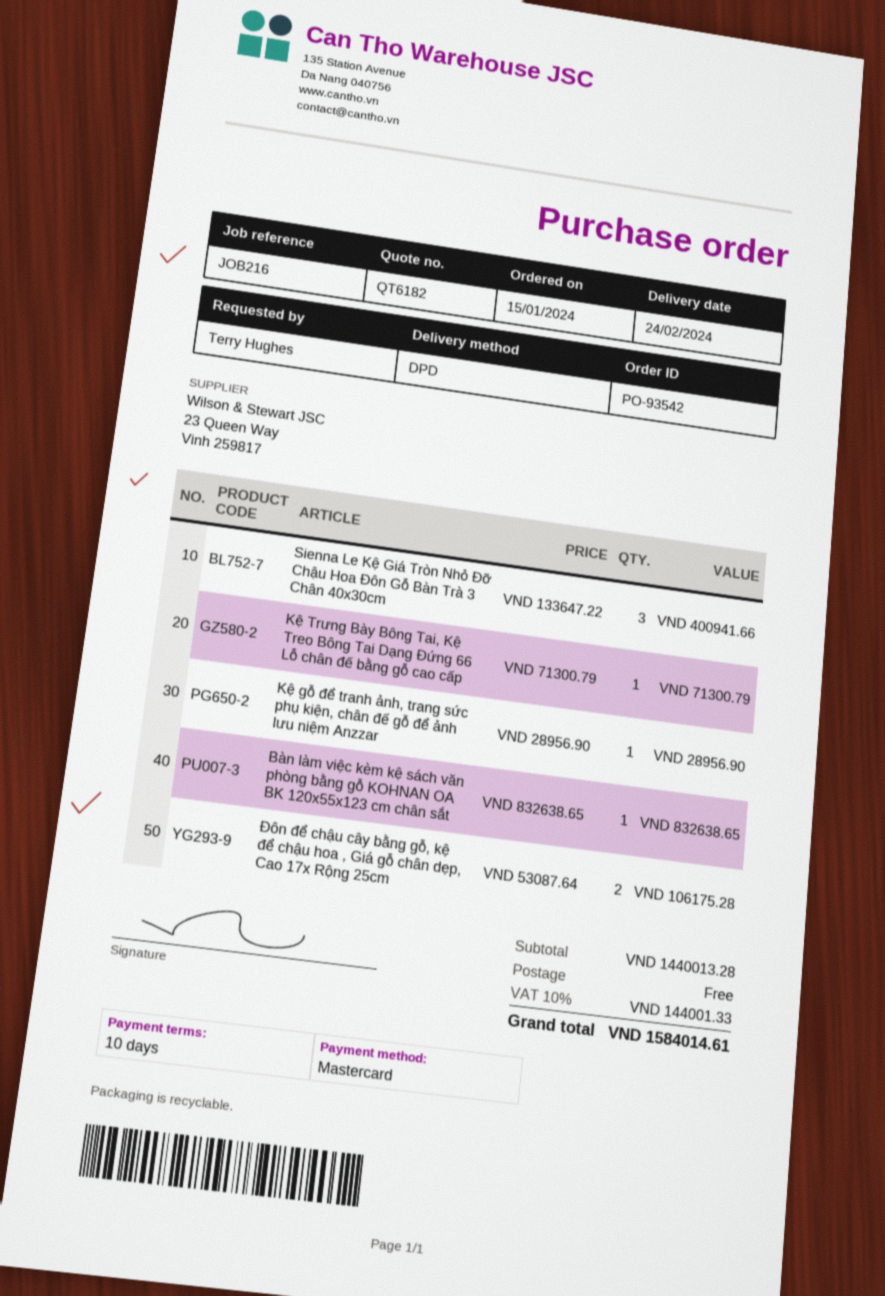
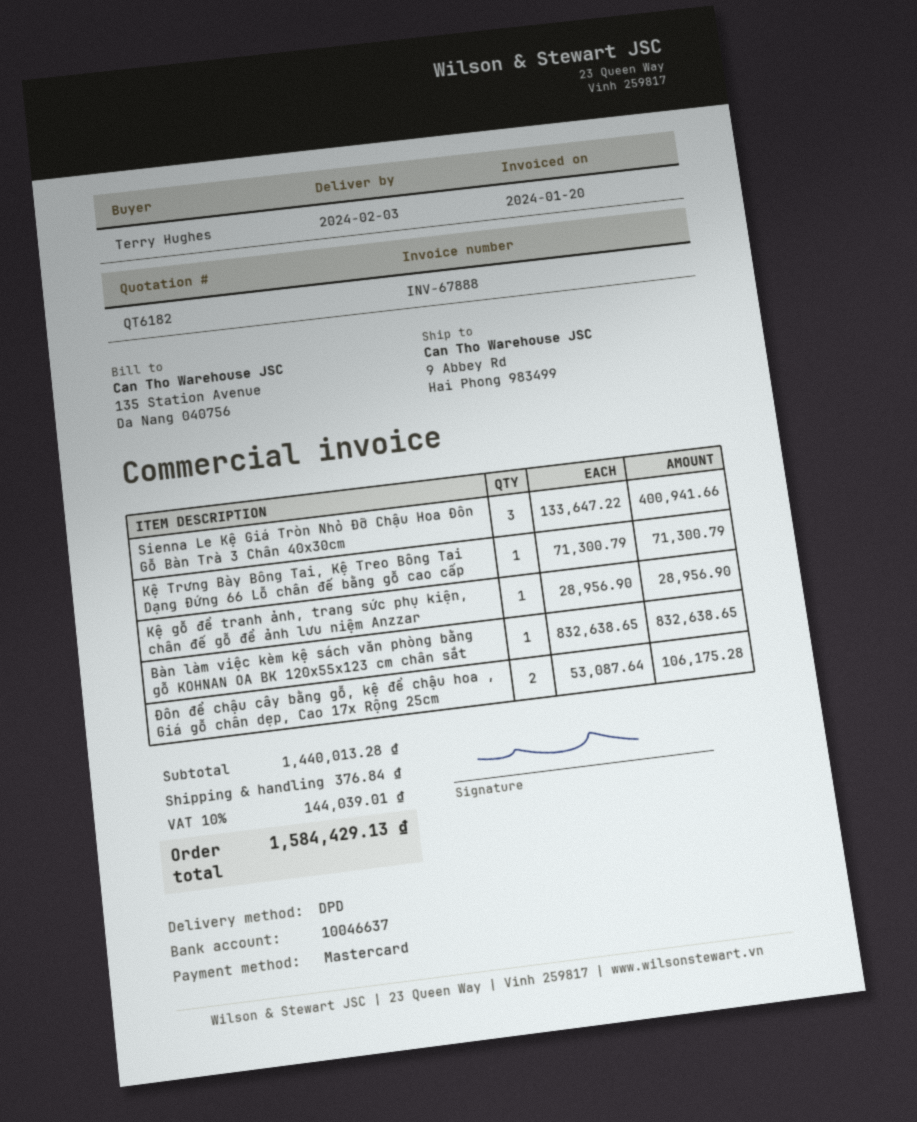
delivery date: 2024-02-24 -> 2024-02-03
shipping: 0.00 -> 376.84
tax: 10% = 144001.33 -> 10% = 144039.01
total: 1584014.61 -> 1584429.13

